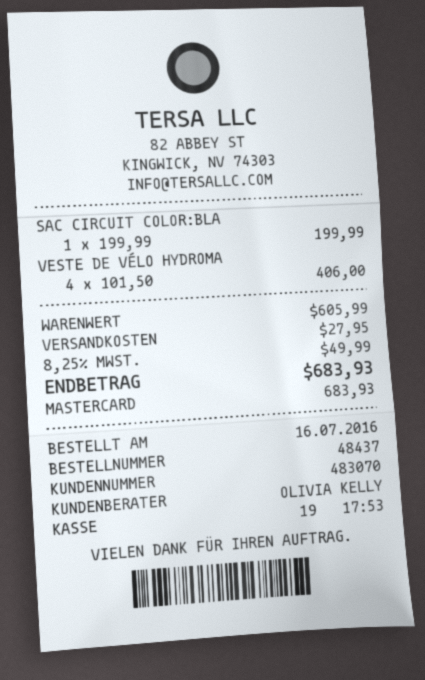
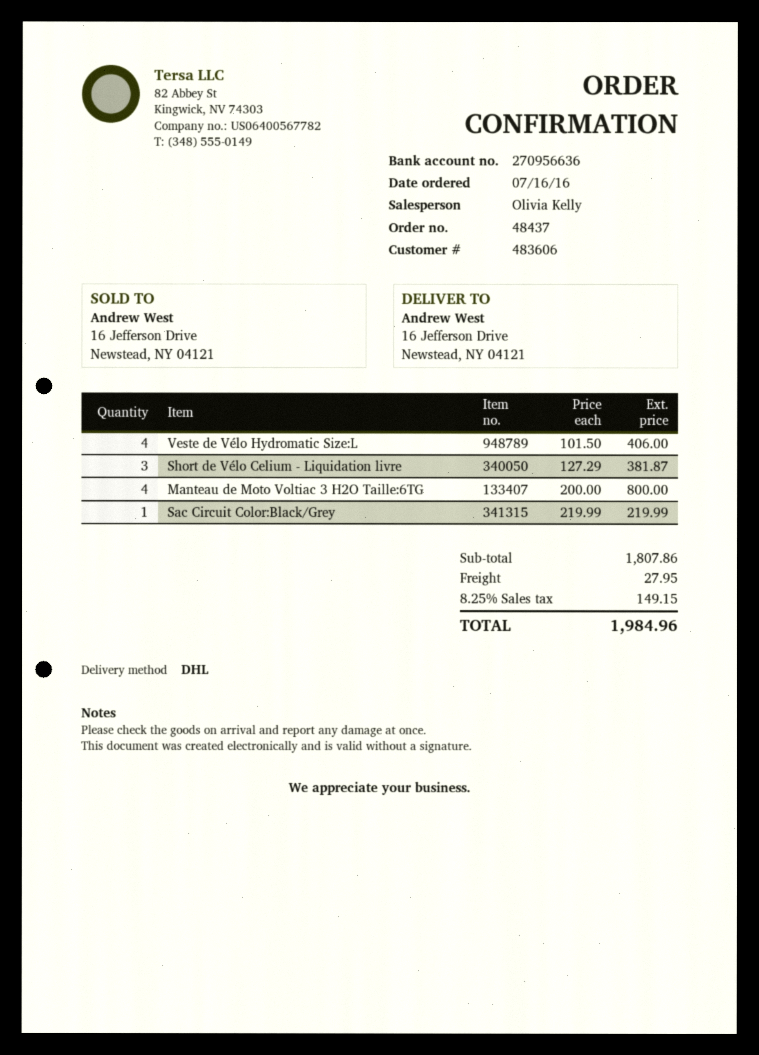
customer number: 483070 -> 483606
SAC CIRCUIT COLOR:BLA: 1 x 199.99 = 199.99 -> 1 x 219.99 = 219.99
Short de Vélo Celium - Liquidation livre: none -> 3 x 127.29 = 381.87
Manteau de Moto Voltiac 3 H2O Taille:6TG: none -> 4 x 200.00 = 800.00
subtotal: 605.99 -> 1807.86
tax: 8.25% = 49.99 -> 8.25% = 149.15
total: 683.93 -> 1984.96

